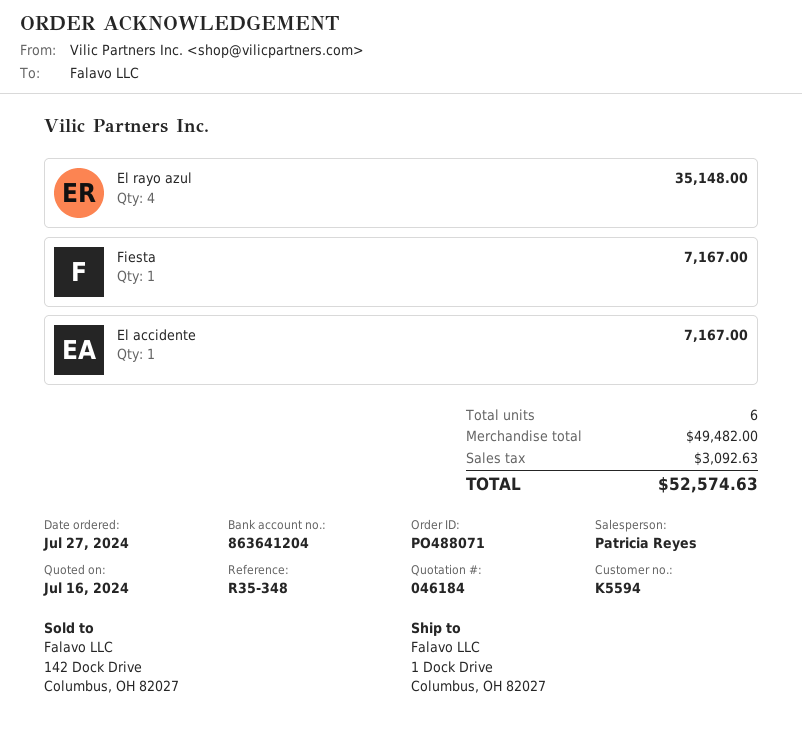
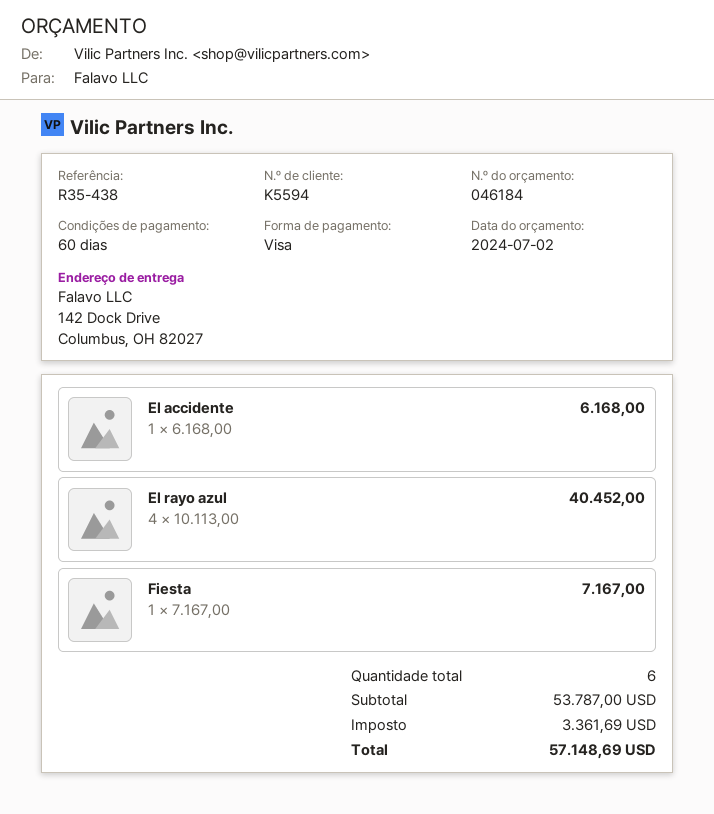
quote date: 2024-07-16 -> 2024-07-02
reference: R35-348 -> R35-438
ship to: 1 Dock Drive, Columbus, OH 82027 -> 142 Dock Drive, Columbus, OH 82027
El rayo azul: 4 for 35148.00 -> 4 for 40452.00
El accidente: 1 for 7167.00 -> 1 for 6168.00
subtotal: 49482.00 -> 53787.00
tax: 3092.63 -> 3361.69
total: 52574.63 -> 57148.69

